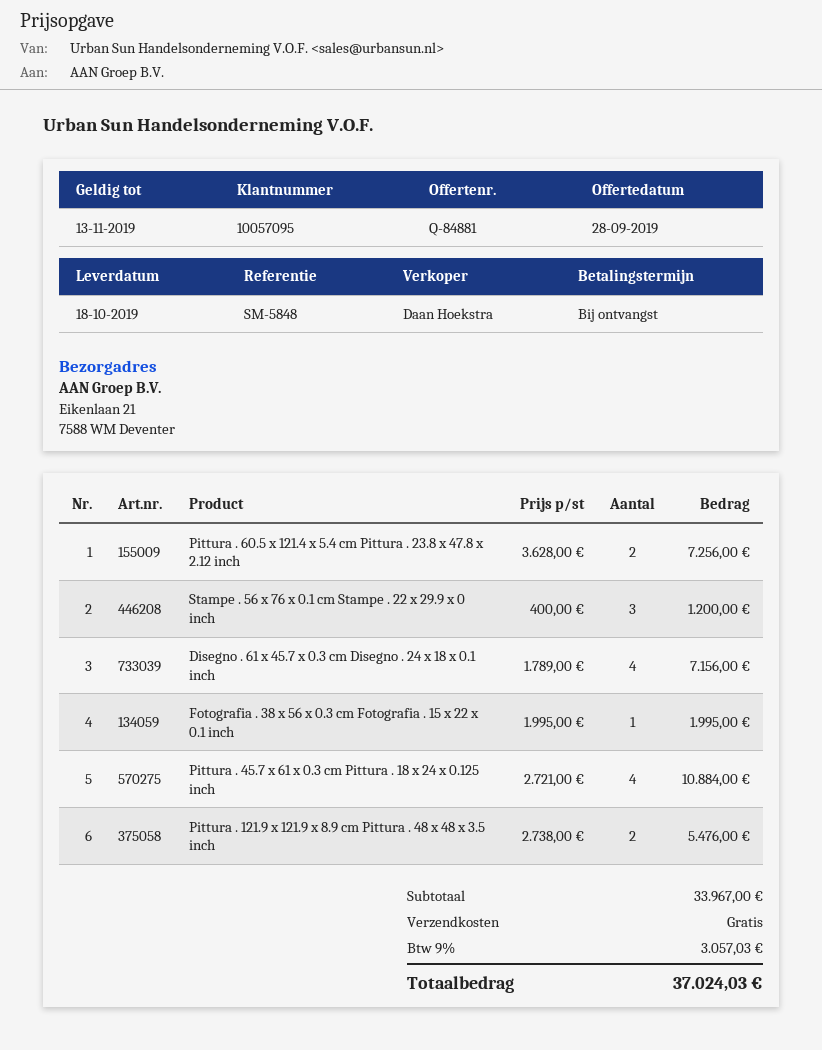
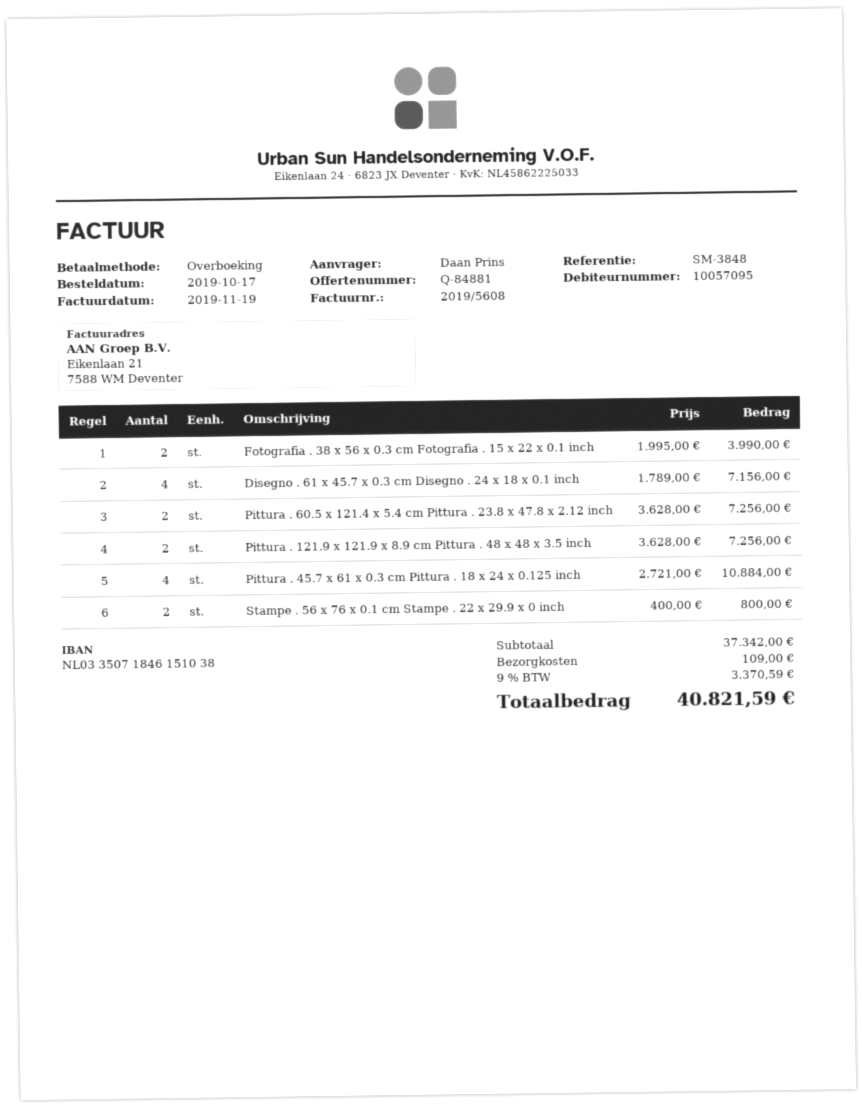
reference: SM-5848 -> SM-3848
Stampe . 56 x 76 x 0.1 cm Stampe . 22 x 29.9 x 0 inch: 3 x 400.00 = 1200.00 -> 2 x 400.00 = 800.00
Fotografia . 38 x 56 x 0.3 cm Fotografia . 15 x 22 x 0.1 inch: 1 x 1995.00 = 1995.00 -> 2 x 1995.00 = 3990.00
Pittura . 121.9 x 121.9 x 8.9 cm Pittura . 48 x 48 x 3.5 inch: 2 x 2738.00 = 5476.00 -> 2 x 3628.00 = 7256.00
subtotal: 33967.00 -> 37342.00
shipping: 0.00 -> 109.00
tax: 9% = 3057.03 -> 9% = 3370.59
total: 37024.03 -> 40821.59

